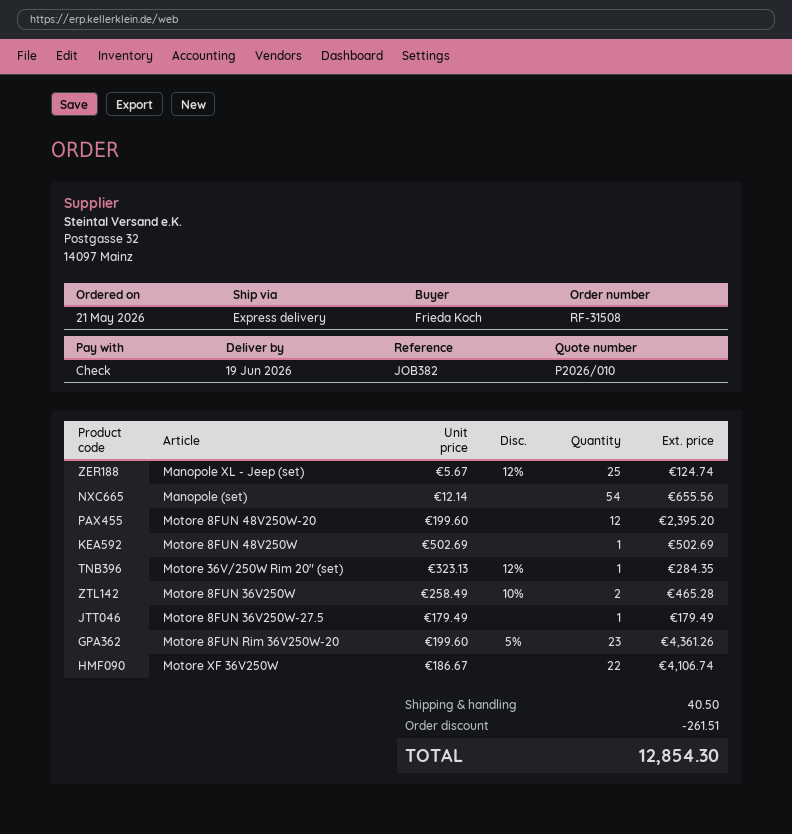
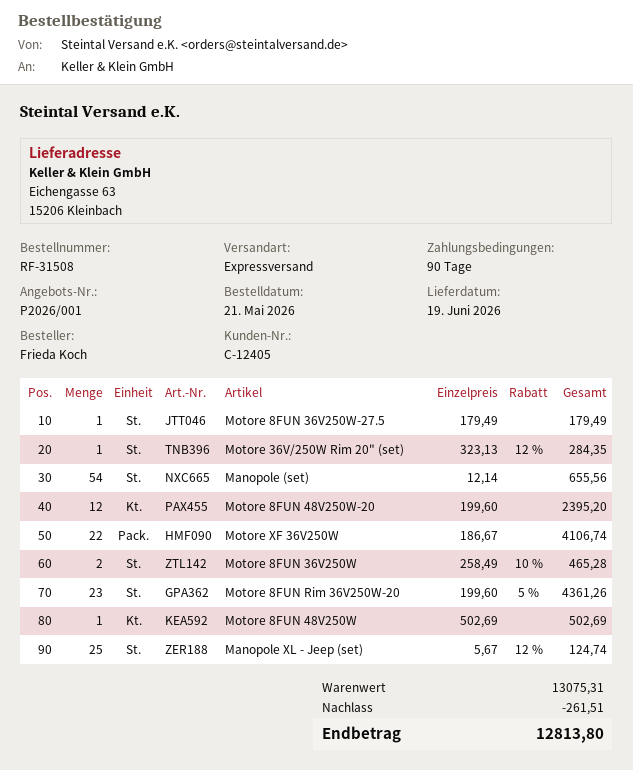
quote number: P2026/010 -> P2026/001
shipping: 40.50 -> none
total: 12854.30 -> 12813.80

